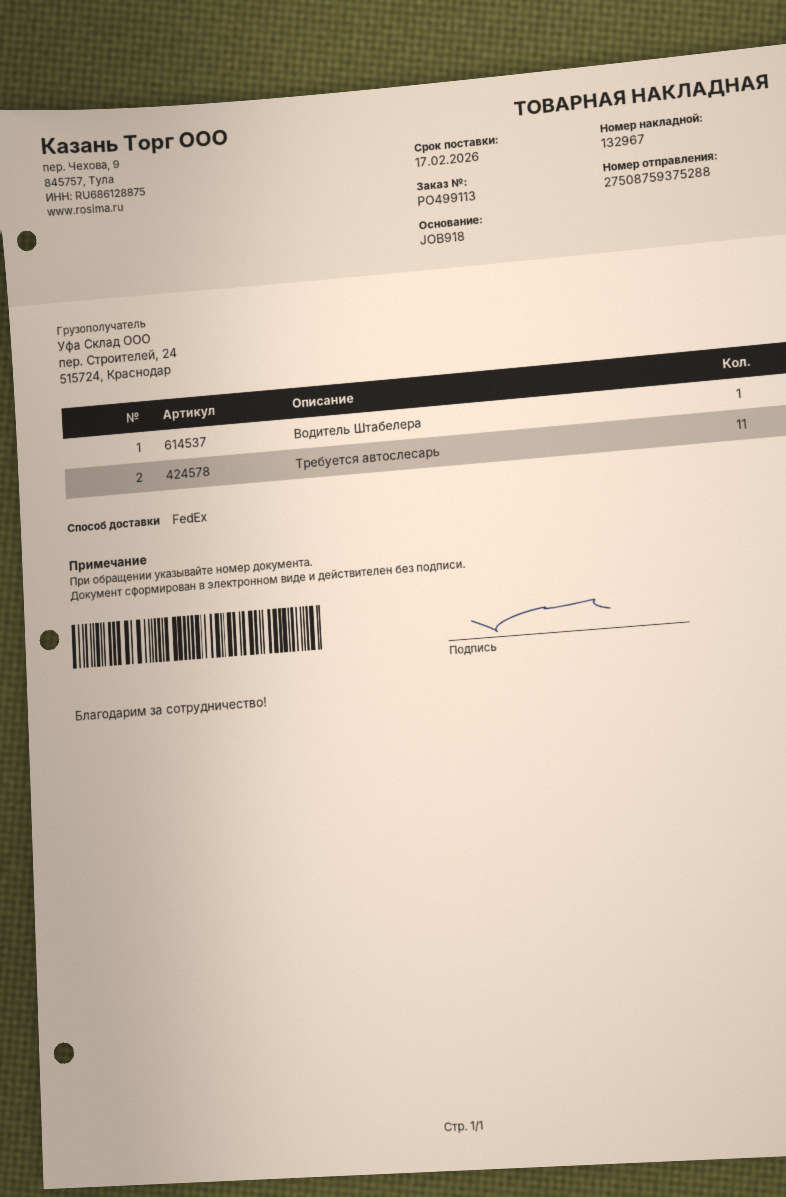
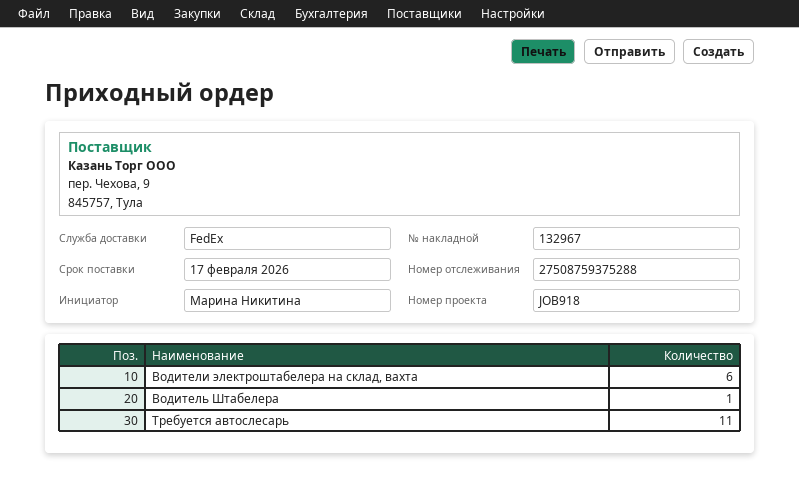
Водители электроштабелера на склад, вахта: none -> 6

